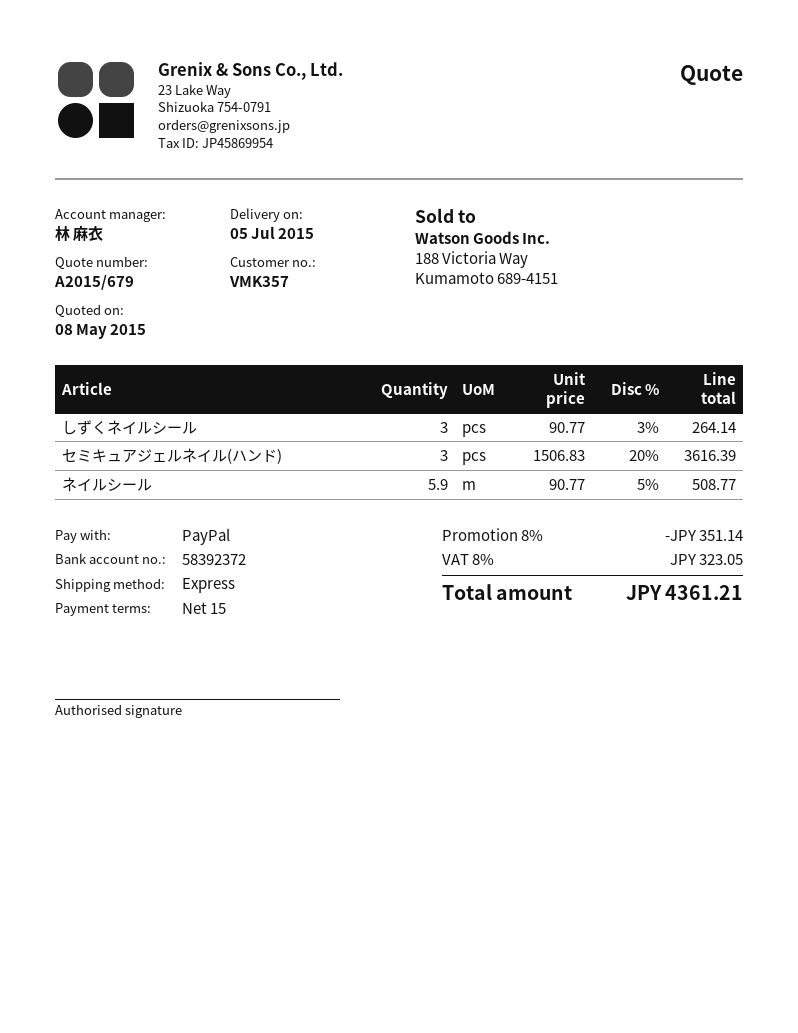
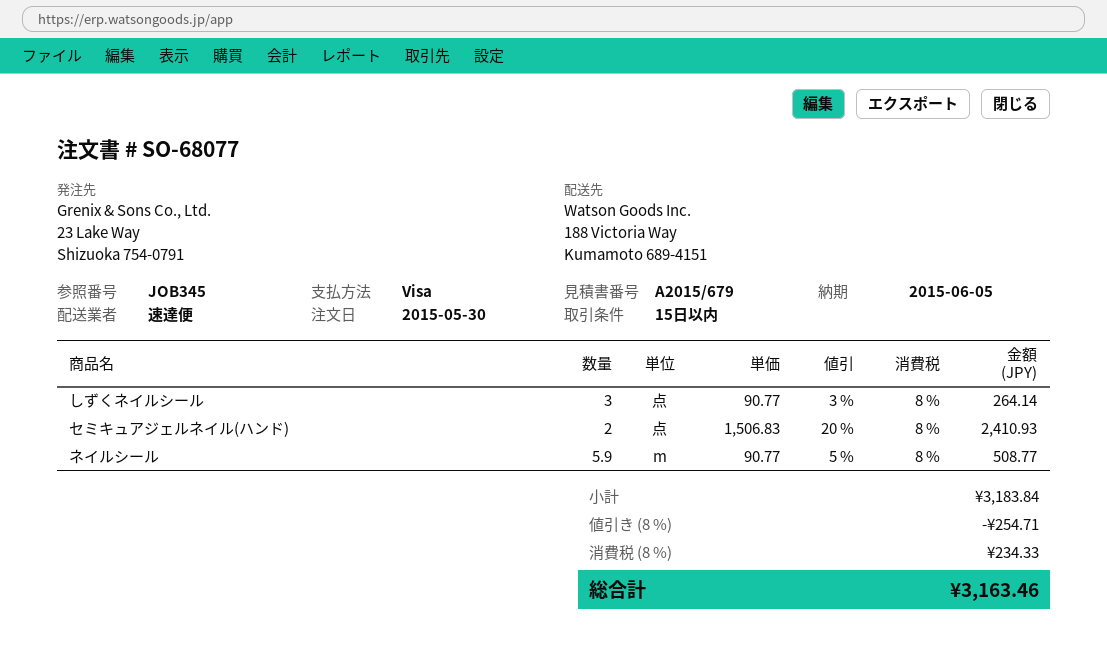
delivery date: 2015-07-05 -> 2015-06-05
payment method: PayPal -> Visa
セミキュアジェルネイル(ハンド): 3 x 1506.83 - 20% = 3616.39 -> 2 x 1506.83 - 20% = 2410.93
discount: 8% = 351.14 -> 8% = 254.71
tax: 8% = 323.05 -> 8% = 234.33
total: 4361.21 -> 3163.46

